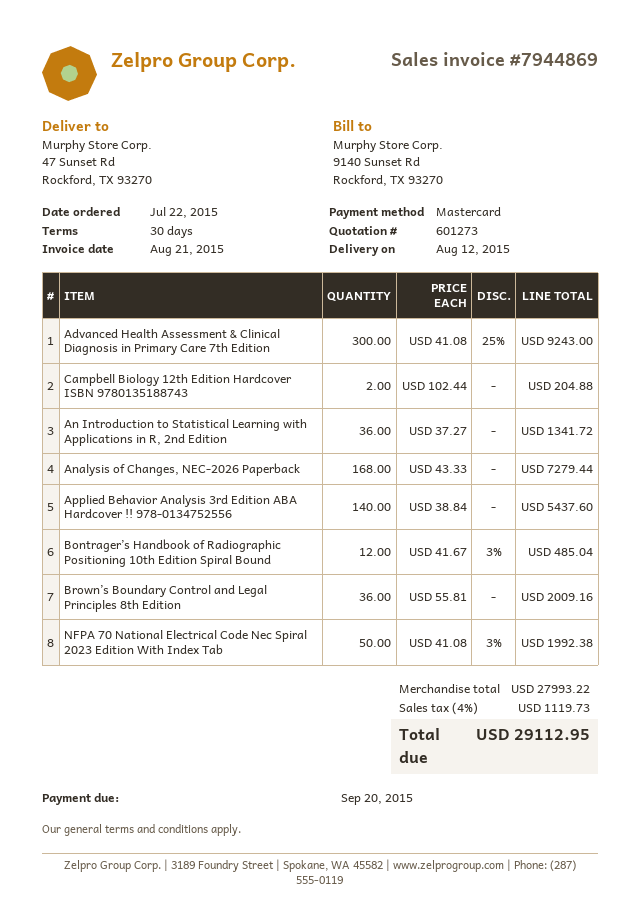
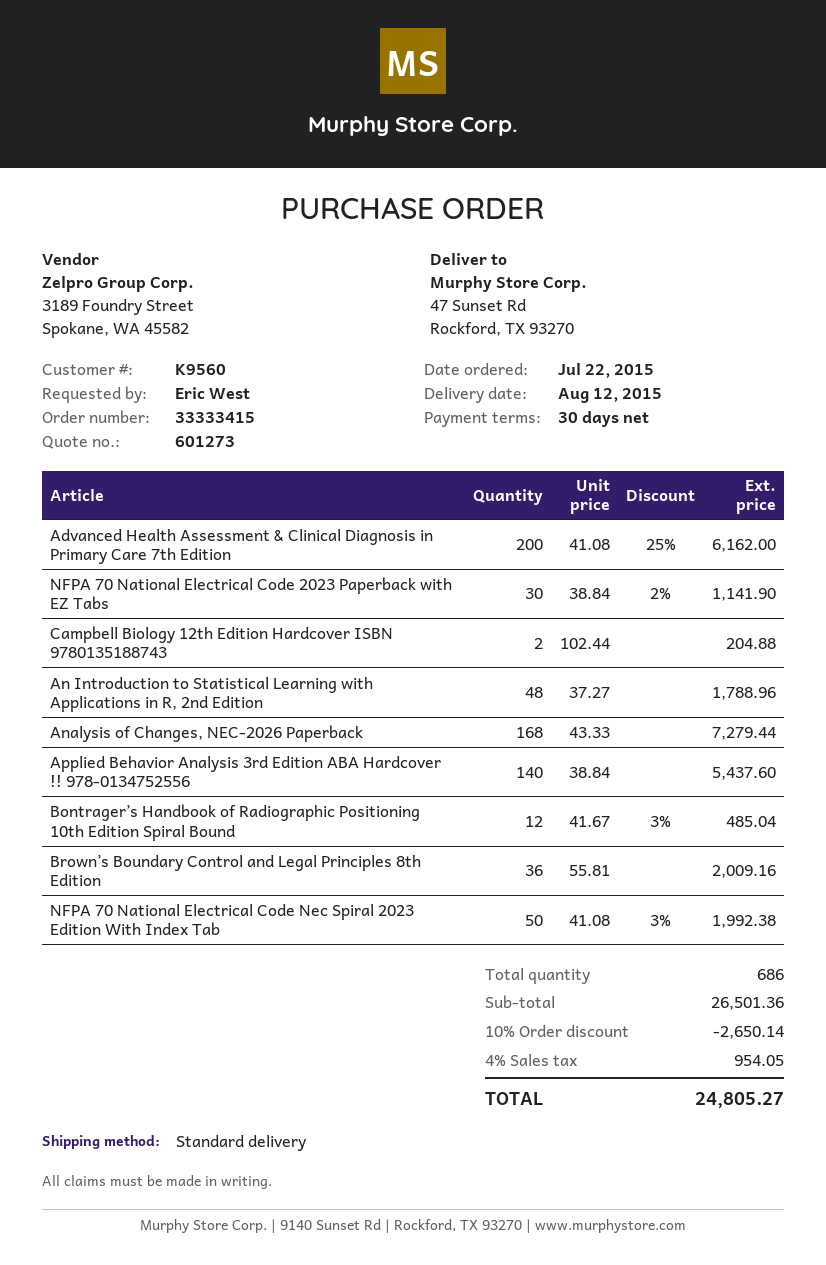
Advanced Health Assessment & Clinical Diagnosis in Primary Care 7th Edition: 300 x 41.08 - 25% = 9243.00 -> 200 x 41.08 - 25% = 6162.00
An Introduction to Statistical Learning with Applications in R, 2nd Edition: 36 x 37.27 = 1341.72 -> 48 x 37.27 = 1788.96
NFPA 70 National Electrical Code 2023 Paperback with EZ Tabs: none -> 30 x 38.84 - 2% = 1141.90
subtotal: 27993.22 -> 26501.36
discount: none -> 10% = 2650.14
tax: 4% = 1119.73 -> 4% = 954.05
total: 29112.95 -> 24805.27

